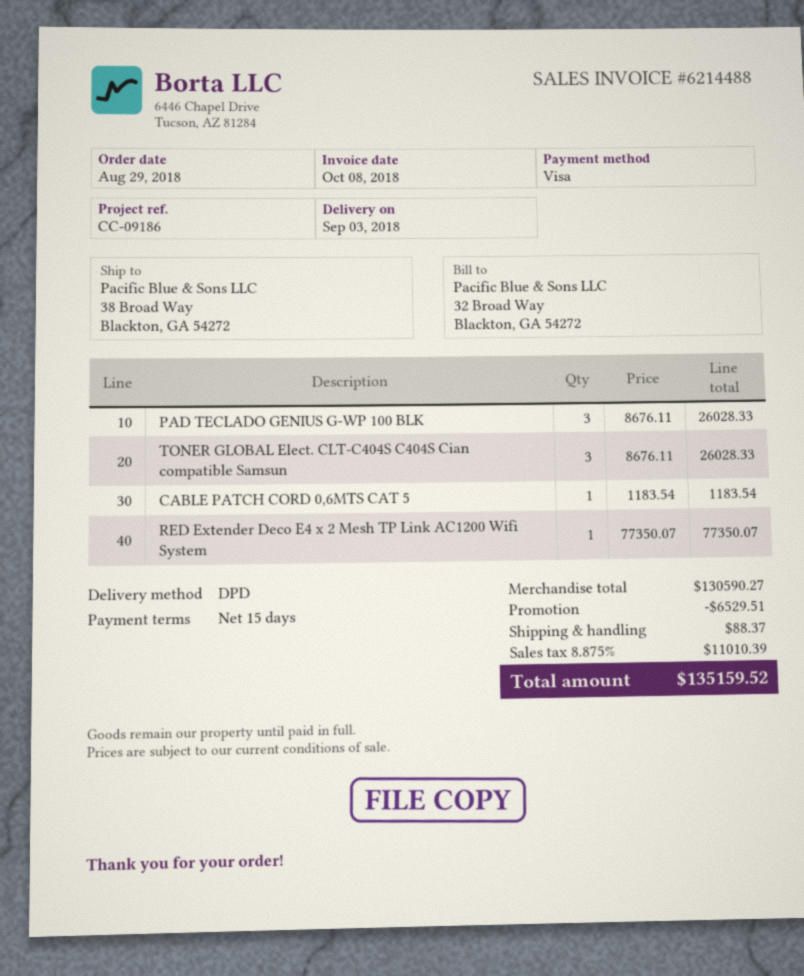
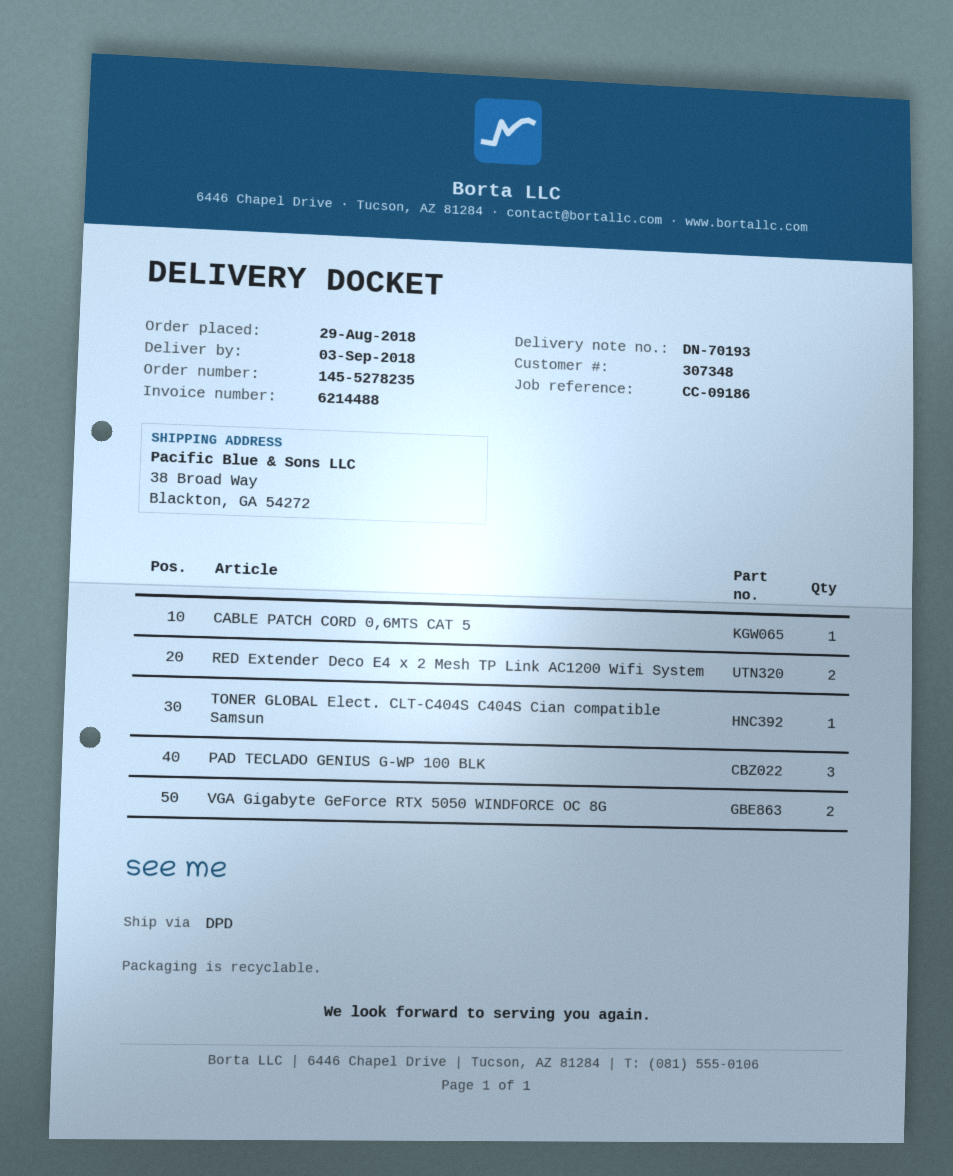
TONER GLOBAL Elect. CLT-C404S C404S Cian compatible Samsun: 3 -> 1
RED Extender Deco E4 x 2 Mesh TP Link AC1200 Wifi System: 1 -> 2
VGA Gigabyte GeForce RTX 5050 WINDFORCE OC 8G: none -> 2

